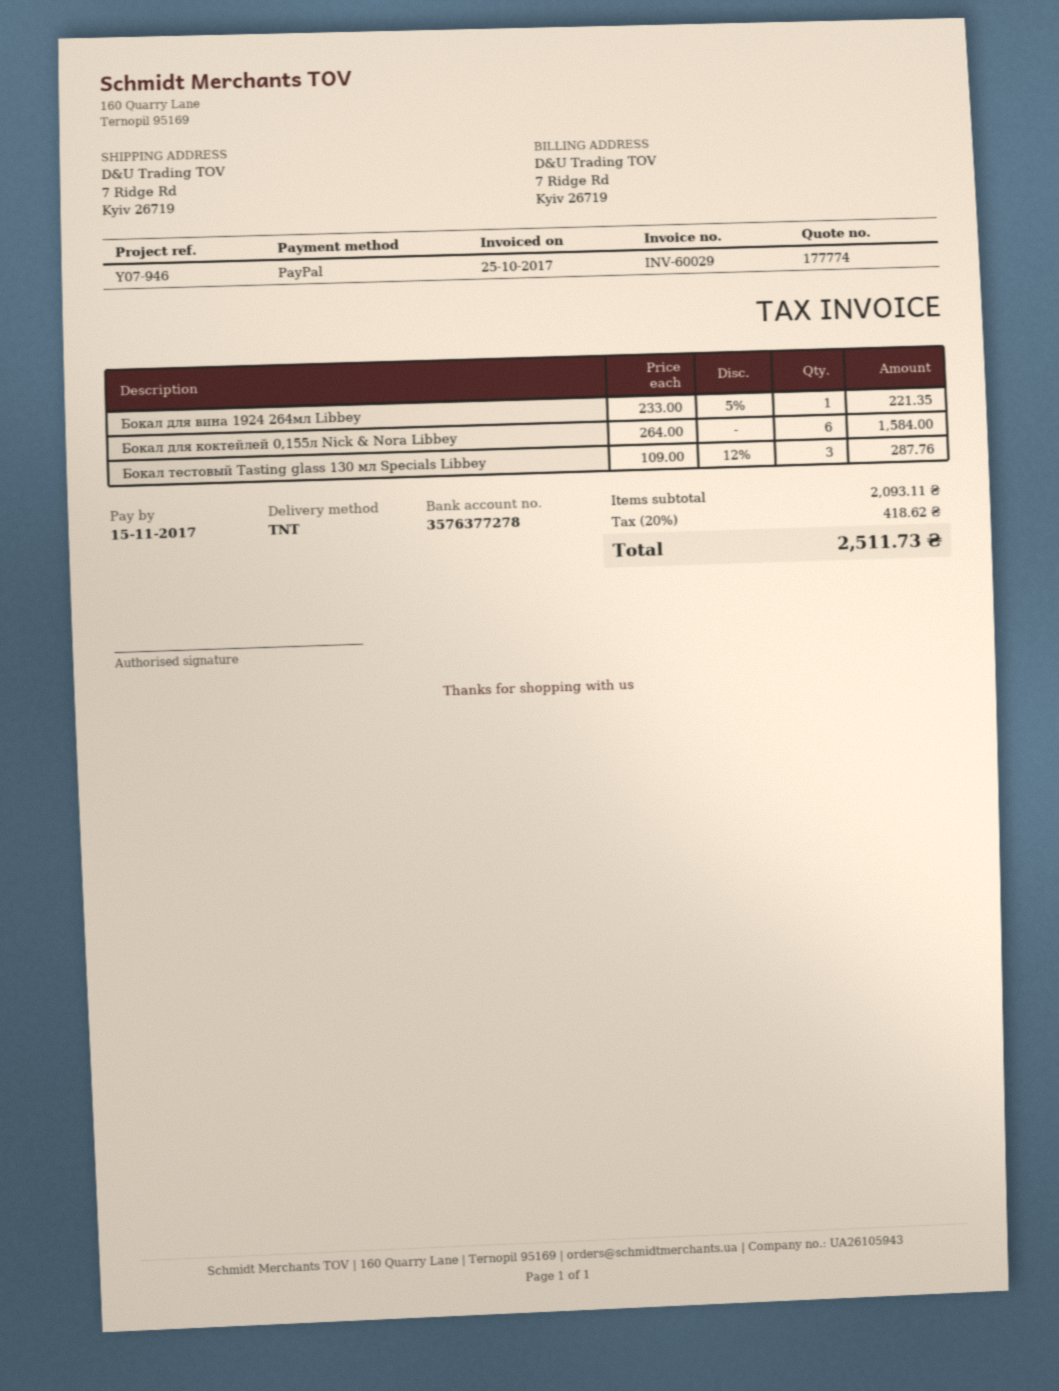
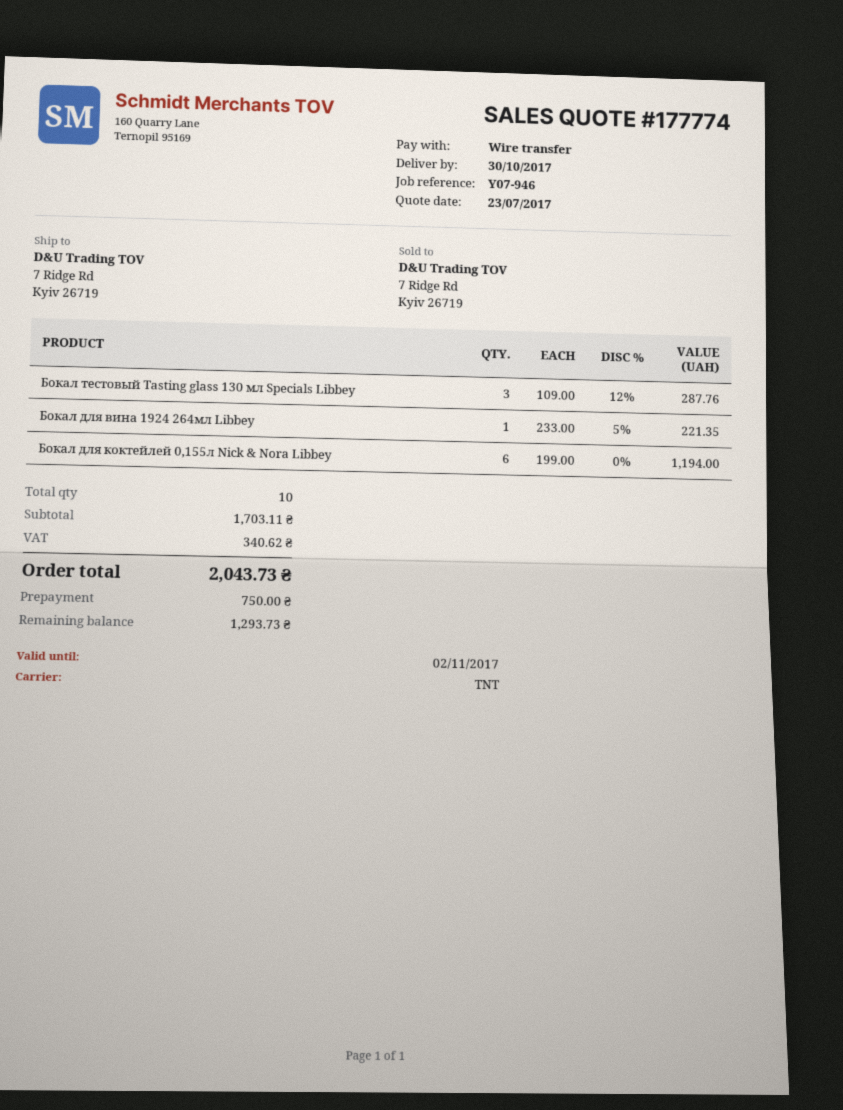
payment method: PayPal -> bank transfer
Бокал для коктейлей 0,155л Nick & Nora Libbey: 6 x 264.00 = 1584.00 -> 6 x 199.00 = 1194.00
subtotal: 2093.11 -> 1703.11
tax: 418.62 -> 340.62
total: 2511.73 -> 2043.73

